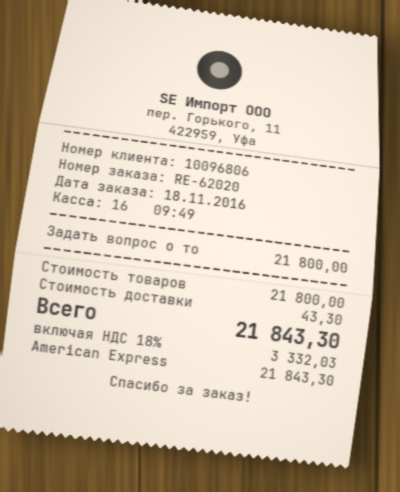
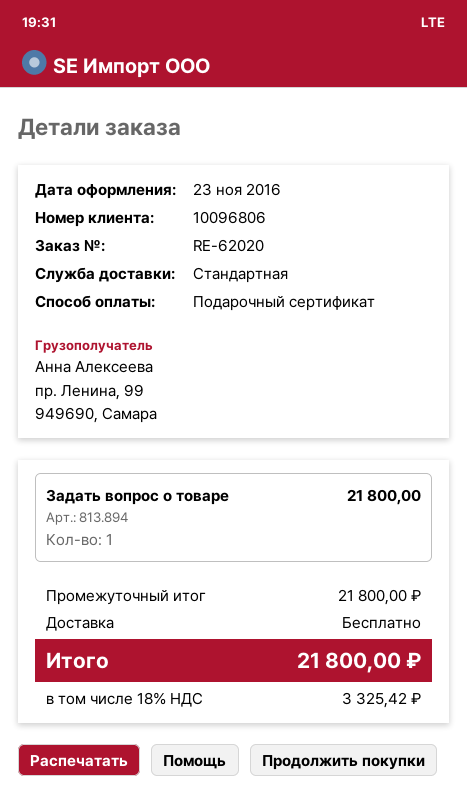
order date: 2016-11-18 -> 2016-11-23
payment method: American Express -> gift card
shipping: 43.30 -> 0.00
tax: 18% = 3332.03 -> 18% = 3325.42
total: 21843.30 -> 21800.00

